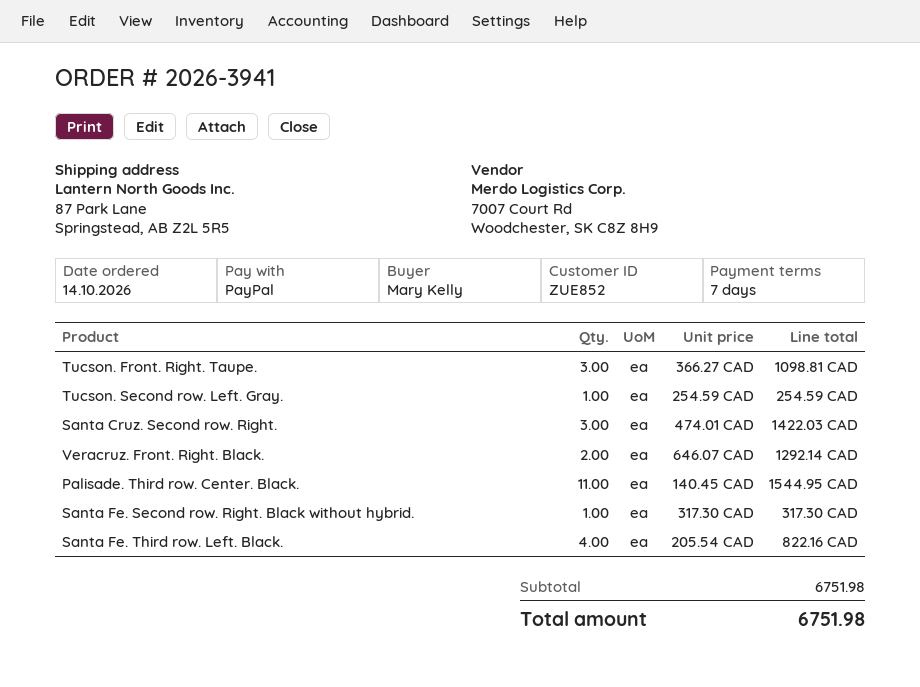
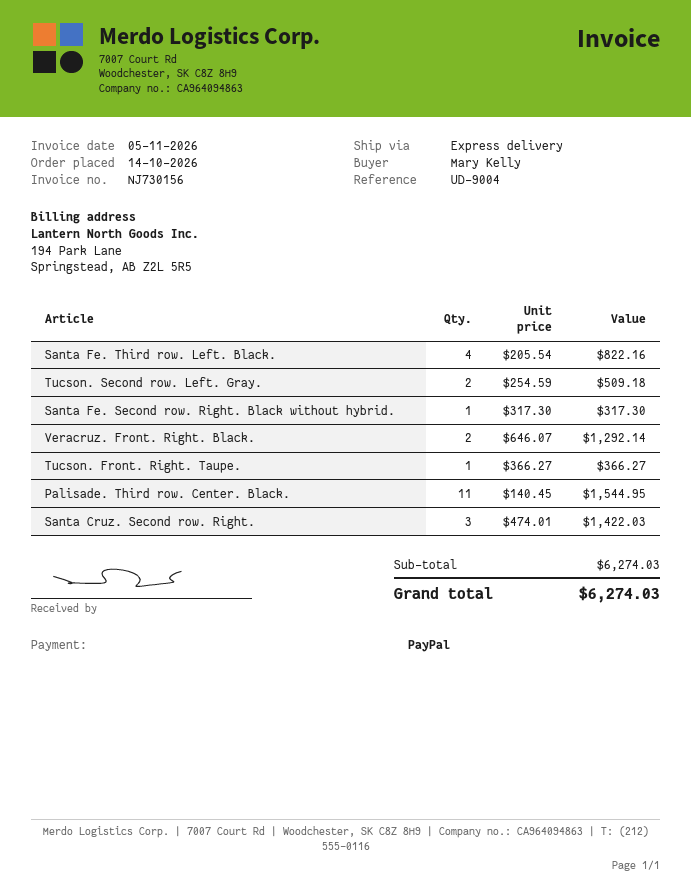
Tucson. Front. Right. Taupe.: 3 x 366.27 = 1098.81 -> 1 x 366.27 = 366.27
Tucson. Second row. Left. Gray.: 1 x 254.59 = 254.59 -> 2 x 254.59 = 509.18
subtotal: 6751.98 -> 6274.03
total: 6751.98 -> 6274.03

